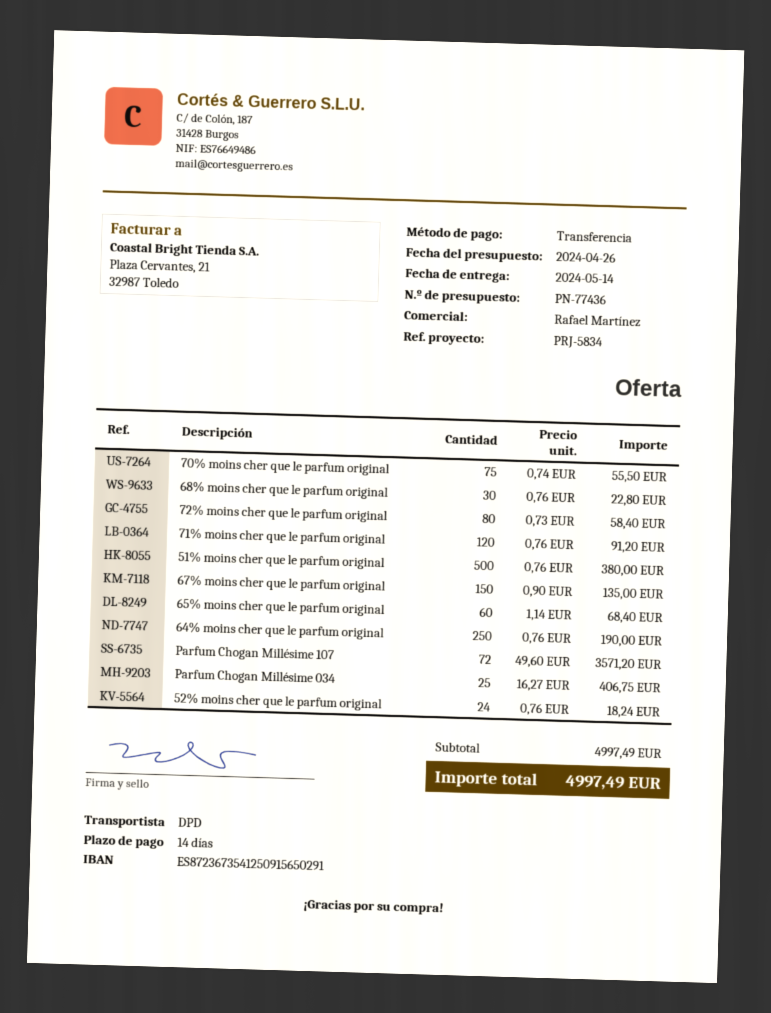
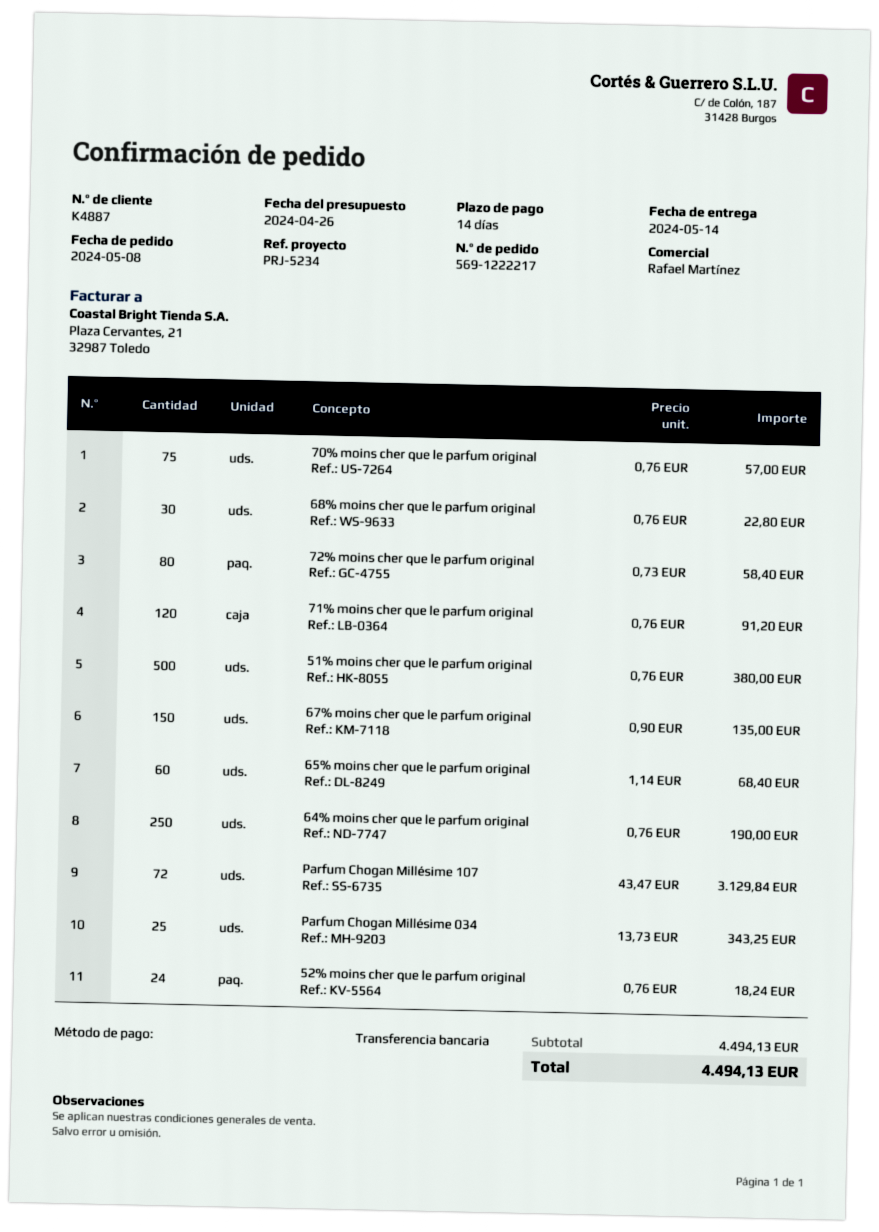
reference: PRJ-5834 -> PRJ-5234
70% moins cher que le parfum original: 75 x 0.74 = 55.50 -> 75 x 0.76 = 57.00
Parfum Chogan Millésime 107: 72 x 49.60 = 3571.20 -> 72 x 43.47 = 3129.84
Parfum Chogan Millésime 034: 25 x 16.27 = 406.75 -> 25 x 13.73 = 343.25
subtotal: 4997.49 -> 4494.13
total: 4997.49 -> 4494.13

